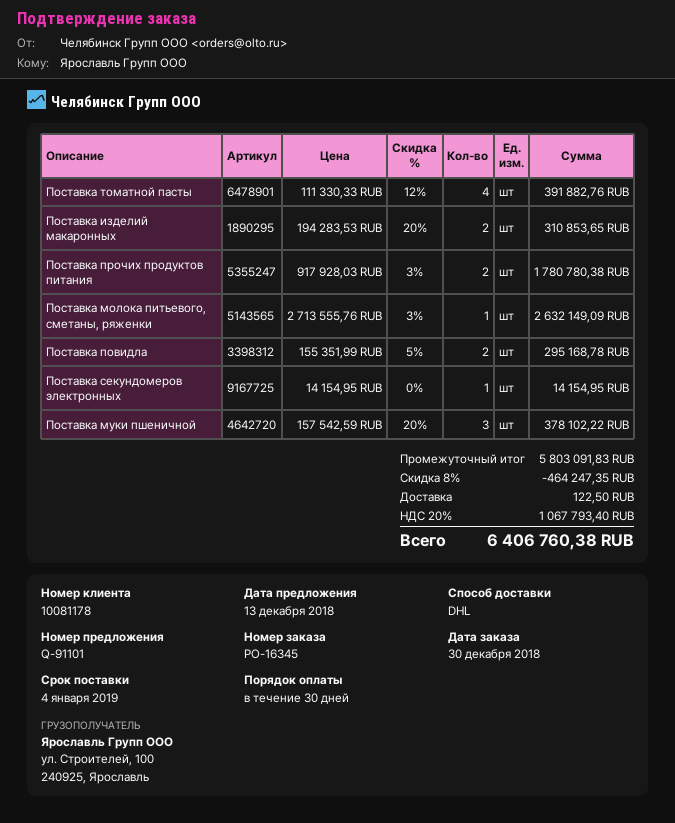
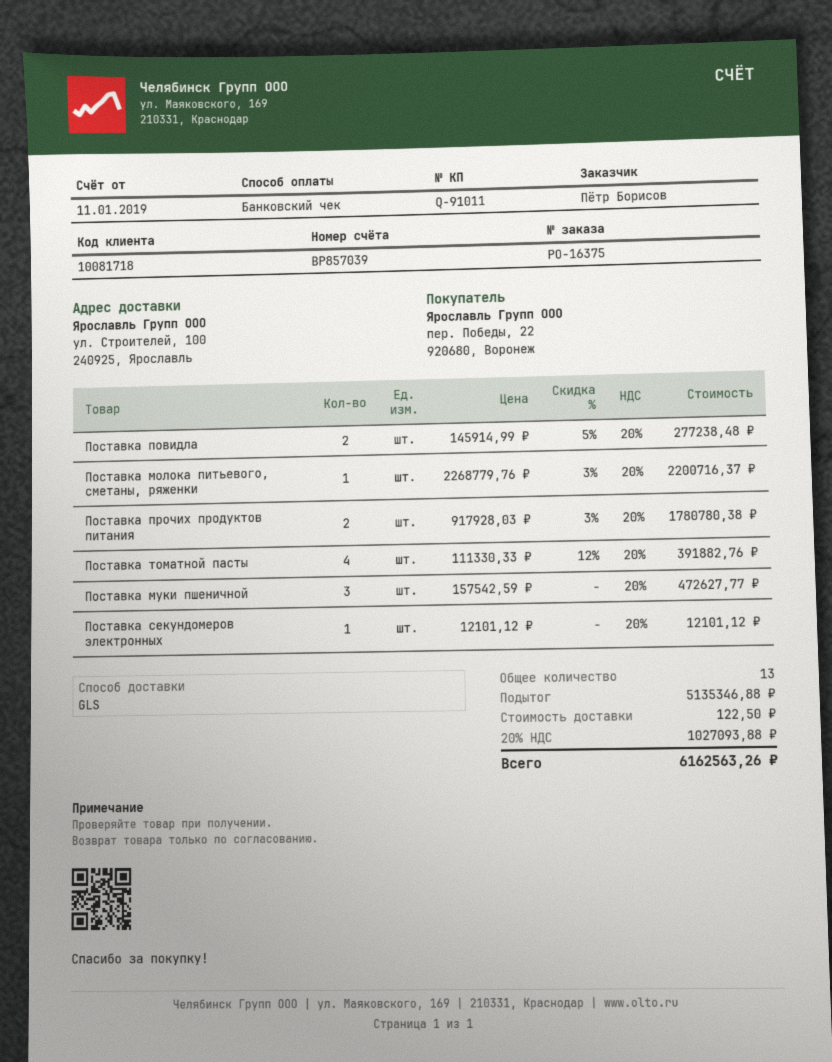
quote number: Q-91101 -> Q-91011
order number: PO-16345 -> PO-16375
customer number: 10081178 -> 10081718
shipping method: DHL -> GLS
Поставка изделий макаронных: 2 x 194283.53 - 20% = 310853.65 -> none
Поставка молока питьевого, сметаны, ряженки: 1 x 2713555.76 - 3% = 2632149.09 -> 1 x 2268779.76 - 3% = 2200716.37
Поставка повидла: 2 x 155351.99 - 5% = 295168.78 -> 2 x 145914.99 - 5% = 277238.48
Поставка секундомеров электронных: 1 x 14154.95 = 14154.95 -> 1 x 12101.12 = 12101.12
Поставка муки пшеничной: 3 x 157542.59 - 20% = 378102.22 -> 3 x 157542.59 = 472627.77
subtotal: 5803091.83 -> 5135346.88
discount: 8% = 464247.35 -> none
tax: 20% = 1067793.40 -> 20% = 1027093.88
total: 6406760.38 -> 6162563.26

